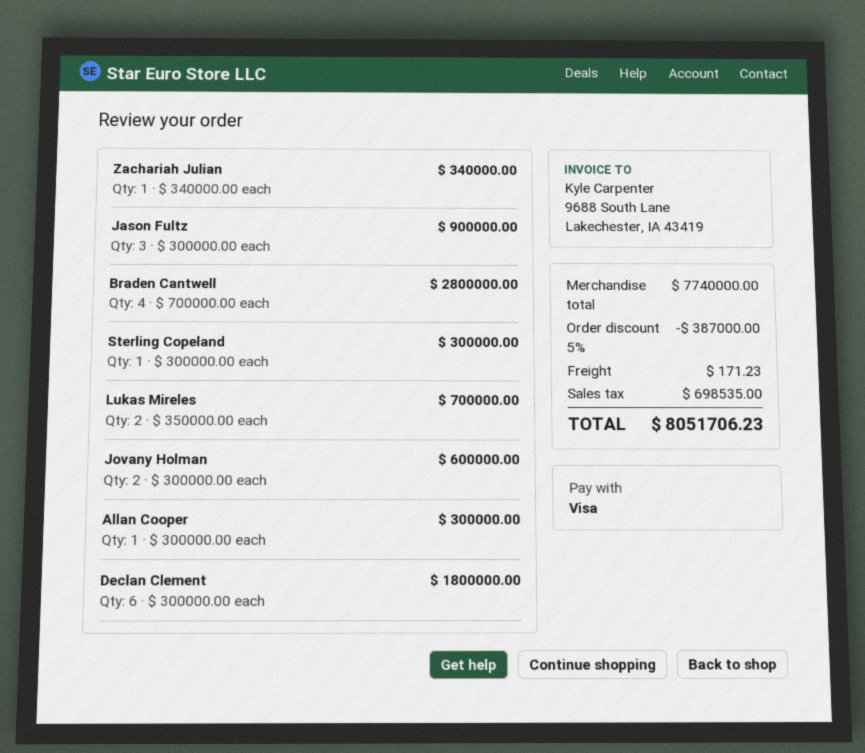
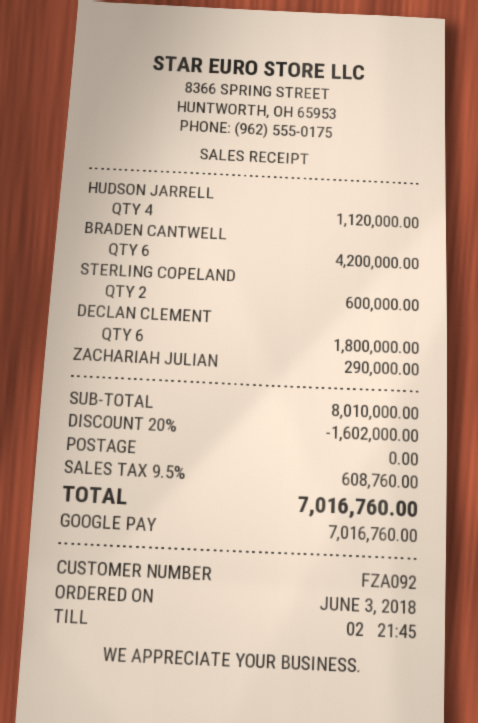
payment method: Visa -> Google Pay
Zachariah Julian: 1 for 340000.00 -> 1 for 290000.00
Jason Fultz: 3 for 900000.00 -> none
Braden Cantwell: 4 for 2800000.00 -> 6 for 4200000.00
Sterling Copeland: 1 for 300000.00 -> 2 for 600000.00
Lukas Mireles: 2 for 700000.00 -> none
Jovany Holman: 2 for 600000.00 -> none
Allan Cooper: 1 for 300000.00 -> none
HUDSON JARRELL: none -> 4 for 1120000.00
subtotal: 7740000.00 -> 8010000.00
discount: 5% = 387000.00 -> 20% = 1602000.00
shipping: 171.23 -> 0.00
tax: 698535.00 -> 608760.00
total: 8051706.23 -> 7016760.00

